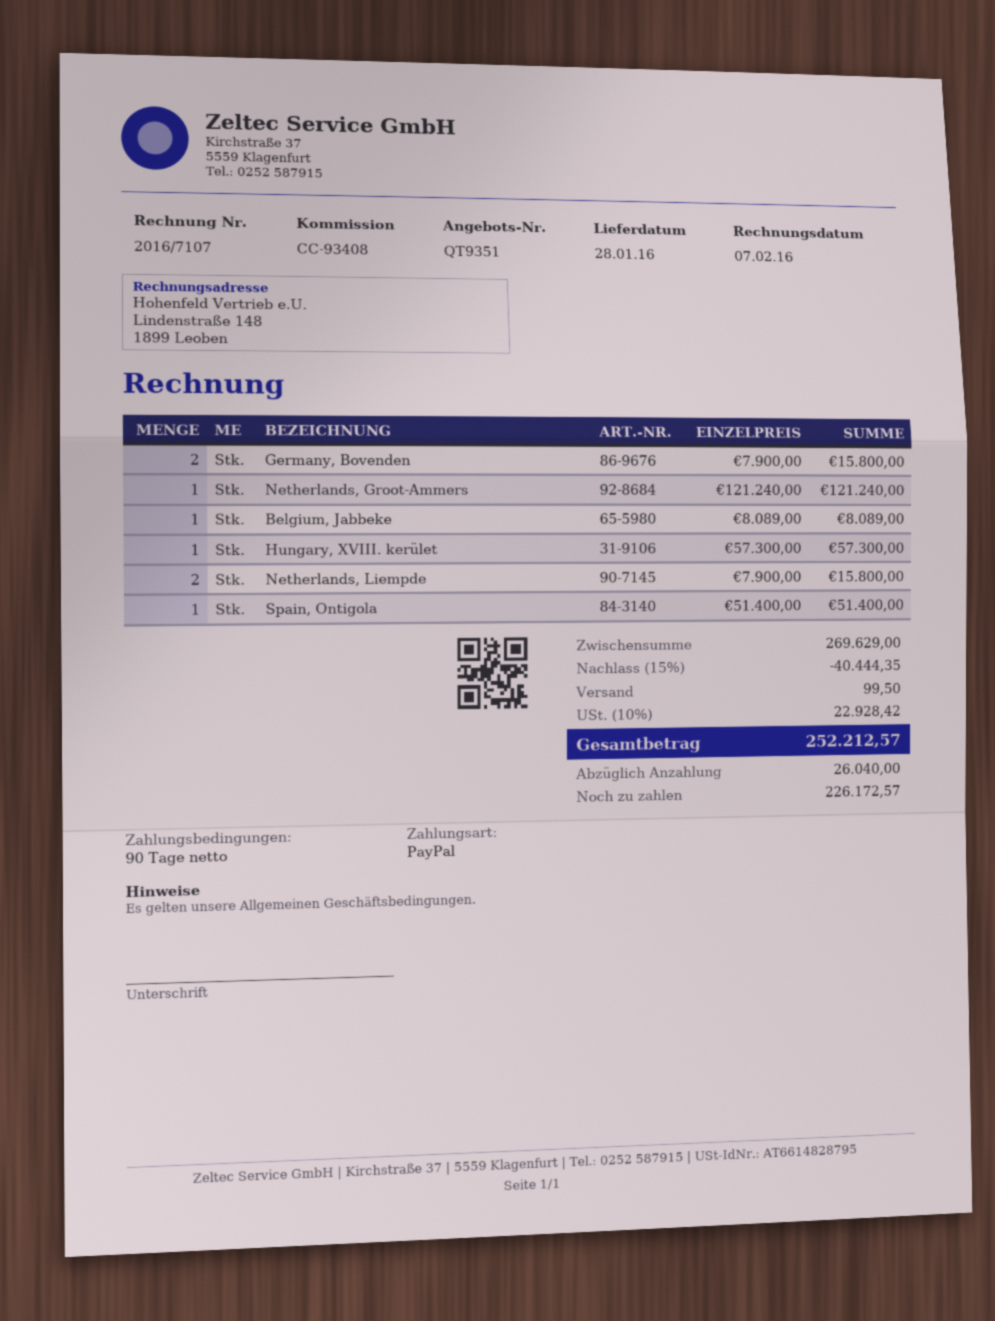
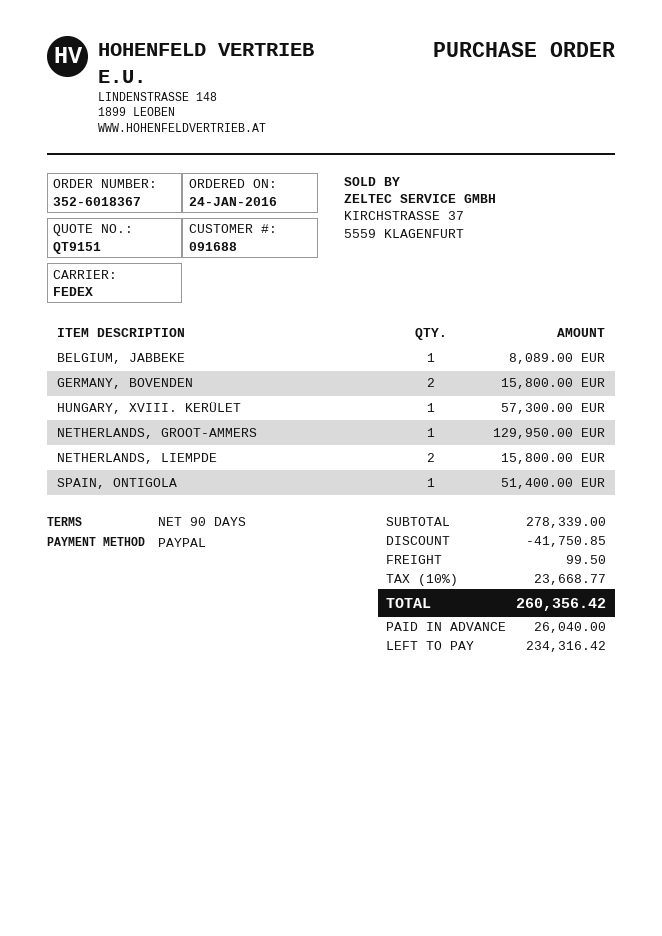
quote number: QT9351 -> QT9151
Netherlands, Groot-Ammers: 1 for 121240.00 -> 1 for 129950.00
subtotal: 269629.00 -> 278339.00
discount: 40444.35 -> 41750.85
tax: 10% = 22928.42 -> 10% = 23668.77
total: 252212.57 -> 260356.42
balance: 226172.57 -> 234316.42

